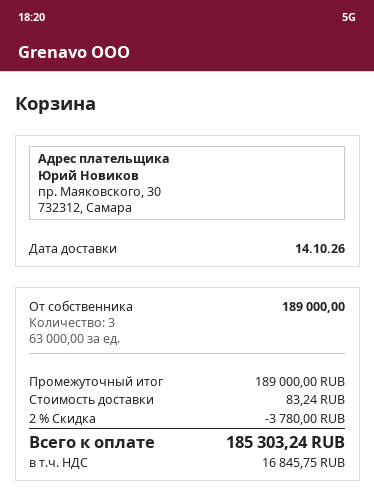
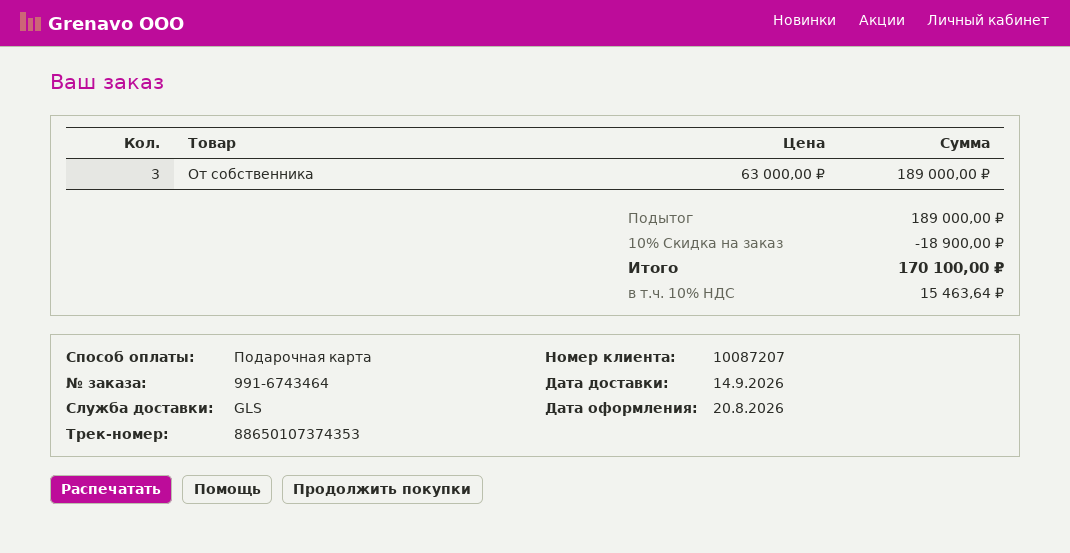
delivery date: 2026-10-14 -> 2026-09-14
discount: 2% = 3780.00 -> 10% = 18900.00
shipping: 83.24 -> none
tax: 16845.75 -> 15463.64
total: 185303.24 -> 170100.00

